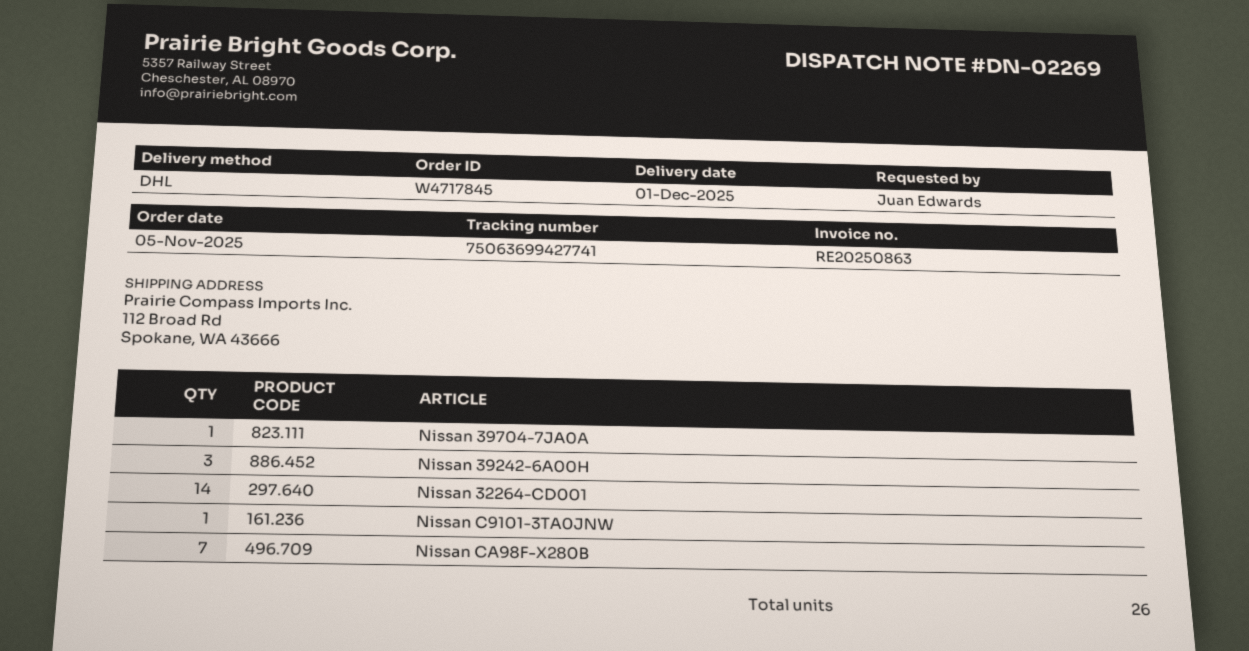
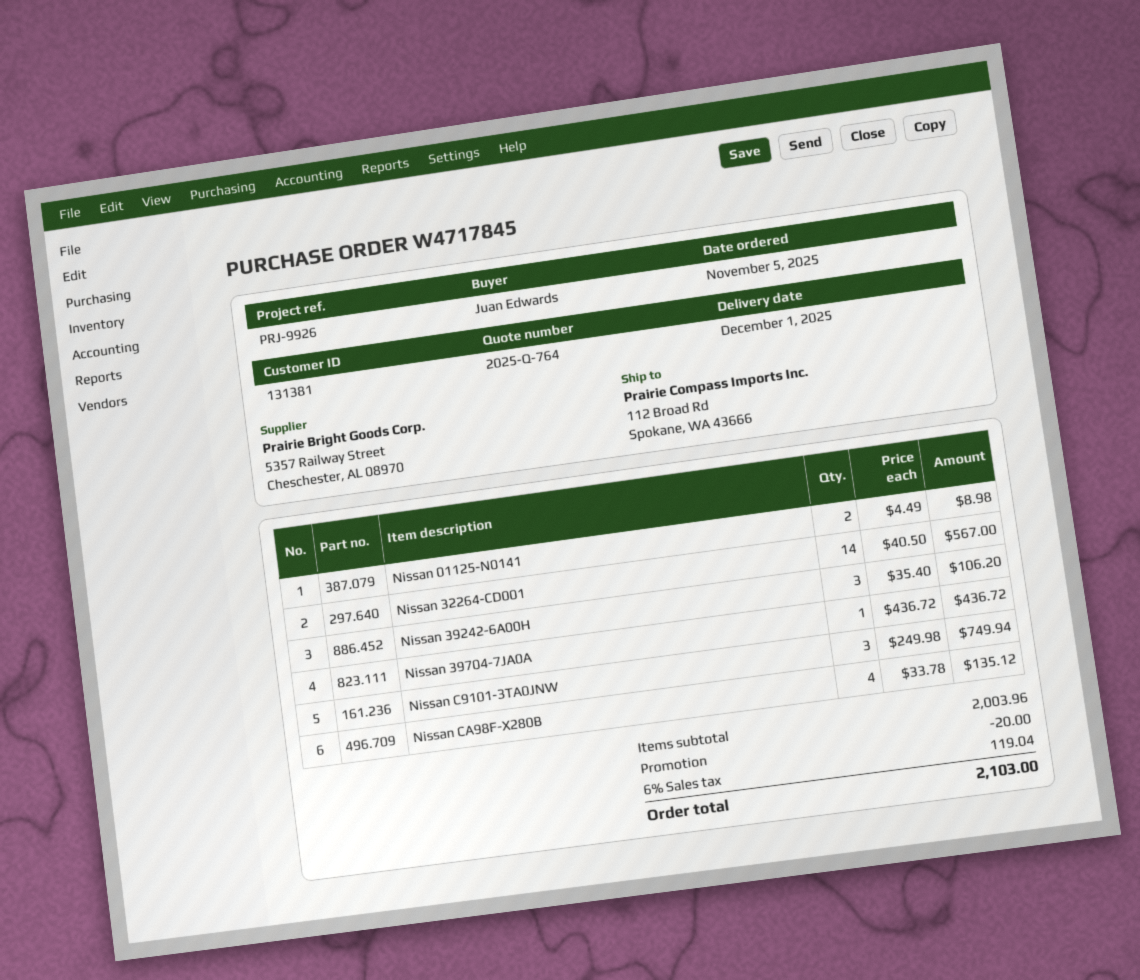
Nissan C9101-3TA0JNW: 1 -> 3
Nissan CA98F-X280B: 7 -> 4
Nissan 01125-N0141: none -> 2

